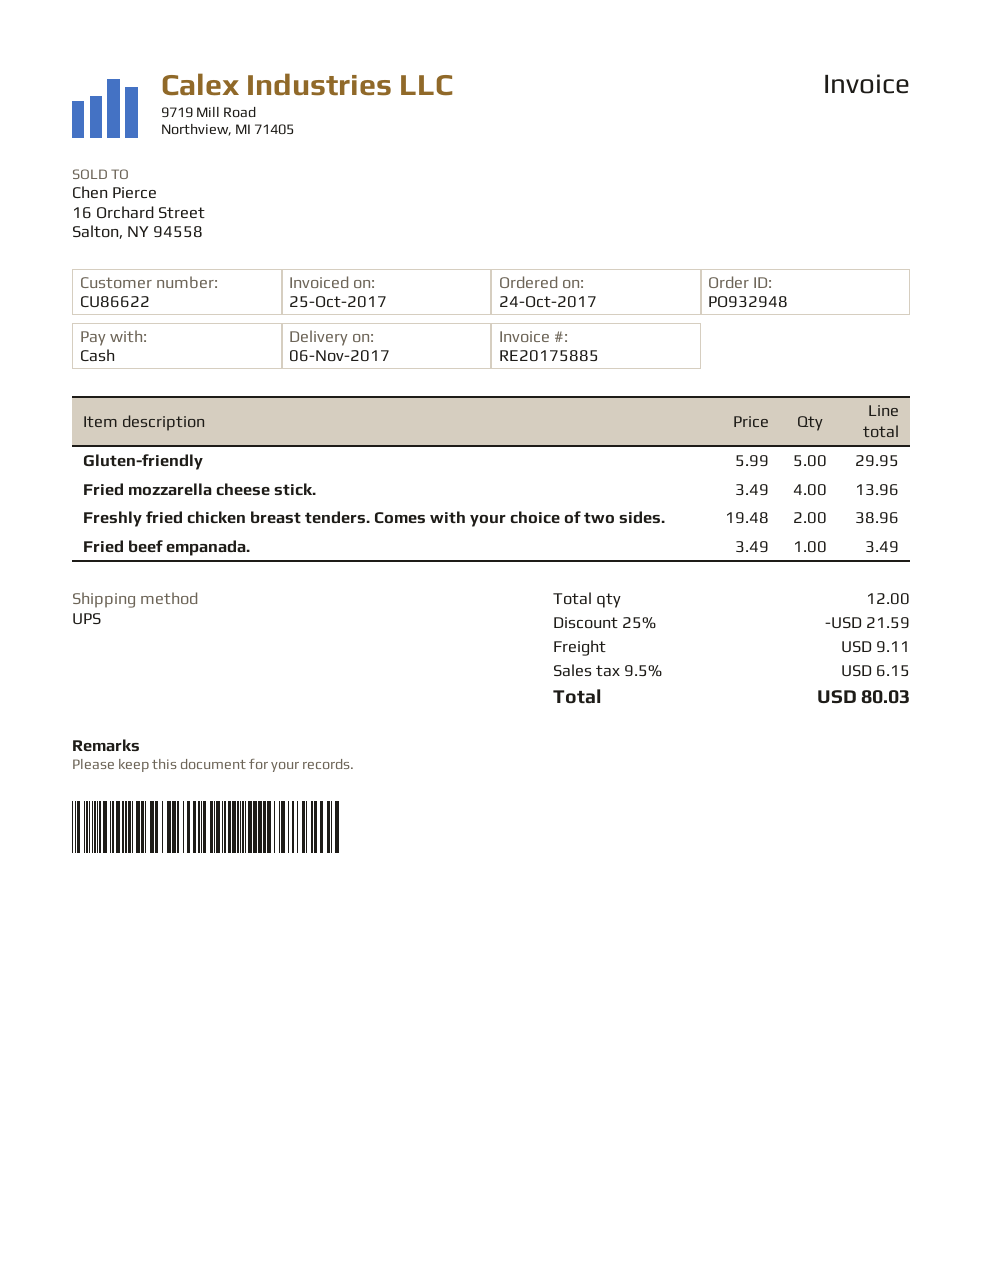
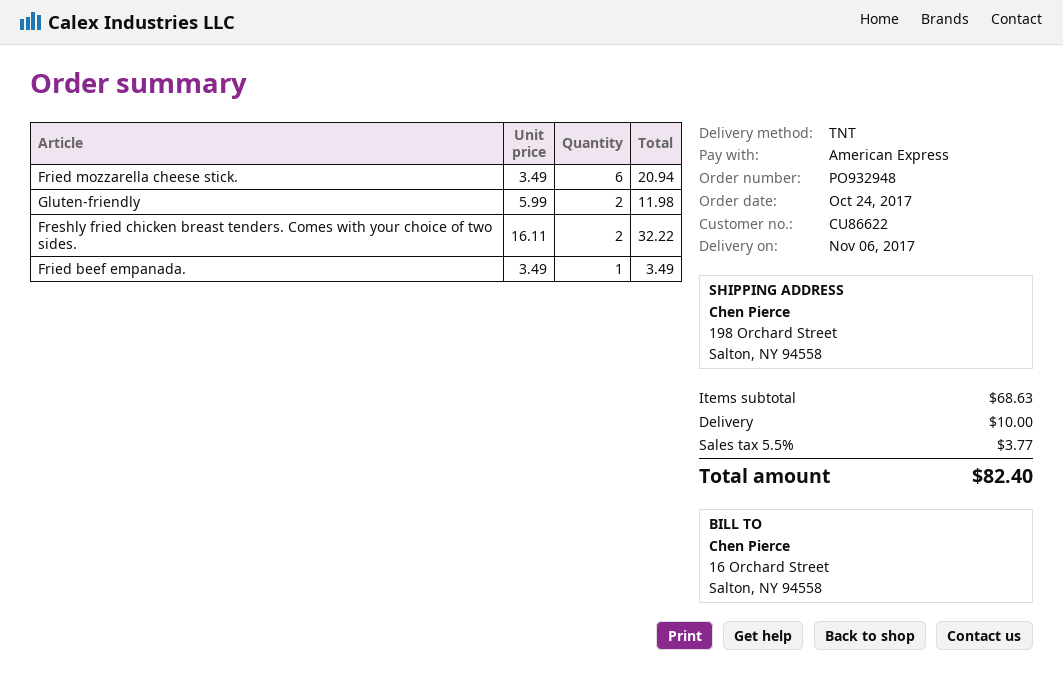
payment method: cash -> American Express
shipping method: UPS -> TNT
Gluten-friendly: 5 x 5.99 = 29.95 -> 2 x 5.99 = 11.98
Fried mozzarella cheese stick.: 4 x 3.49 = 13.96 -> 6 x 3.49 = 20.94
Freshly fried chicken breast tenders. Comes with your choice of two sides.: 2 x 19.48 = 38.96 -> 2 x 16.11 = 32.22
discount: 25% = 21.59 -> none
shipping: 9.11 -> 10.00
tax: 9.5% = 6.15 -> 5.5% = 3.77
total: 80.03 -> 82.40

